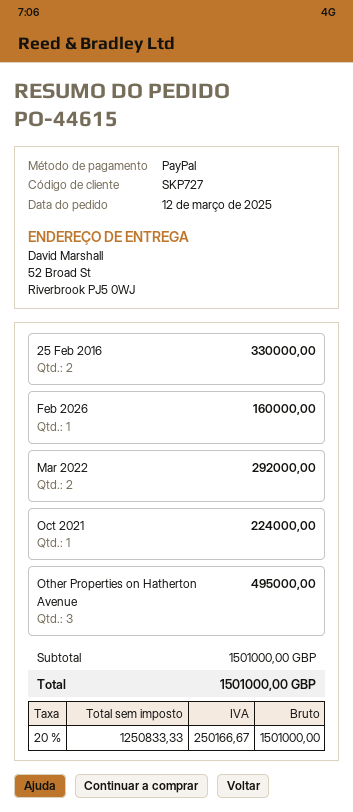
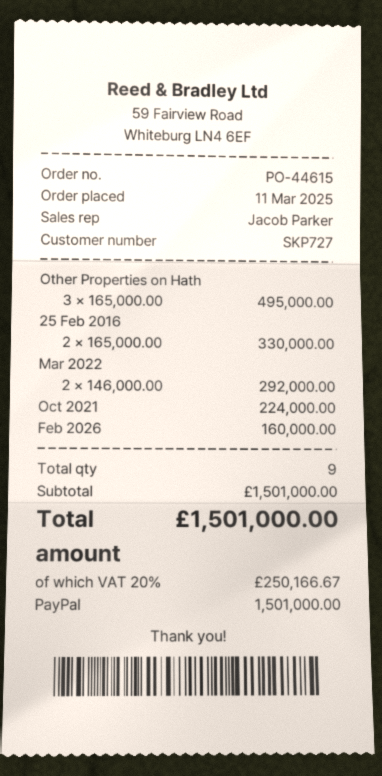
order date: 2025-03-12 -> 2025-03-11

